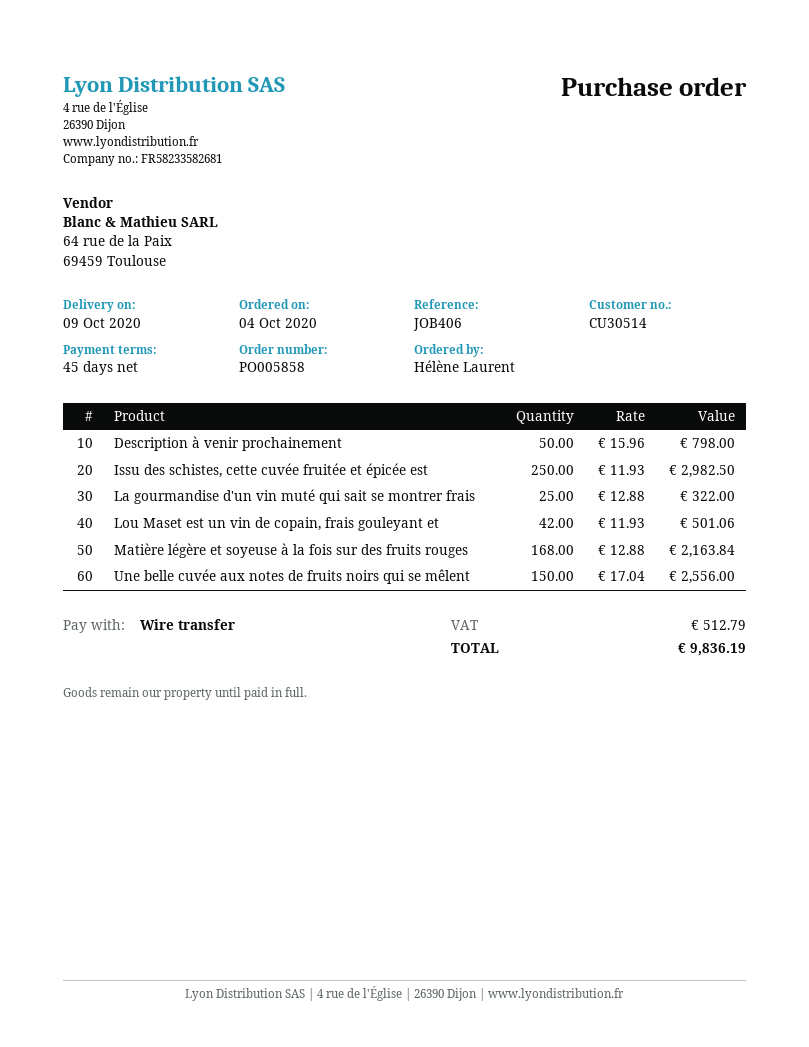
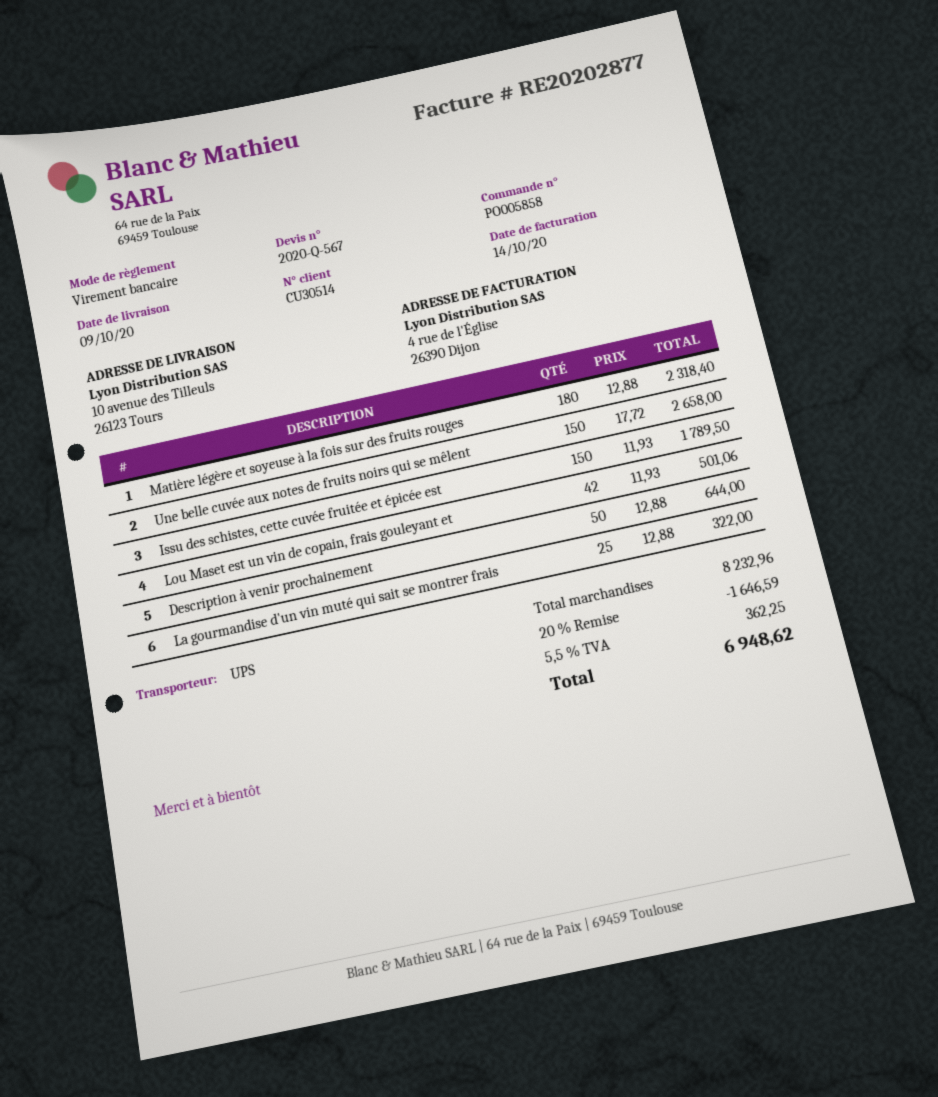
Description à venir prochainement: 50 x 15.96 = 798.00 -> 50 x 12.88 = 644.00
Issu des schistes, cette cuvée fruitée et épicée est: 250 x 11.93 = 2982.50 -> 150 x 11.93 = 1789.50
Matière légère et soyeuse à la fois sur des fruits rouges: 168 x 12.88 = 2163.84 -> 180 x 12.88 = 2318.40
Une belle cuvée aux notes de fruits noirs qui se mêlent: 150 x 17.04 = 2556.00 -> 150 x 17.72 = 2658.00
discount: none -> 20% = 1646.59
tax: 512.79 -> 362.25
total: 9836.19 -> 6948.62

